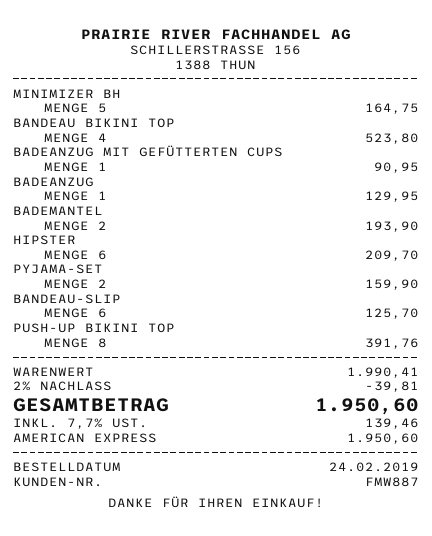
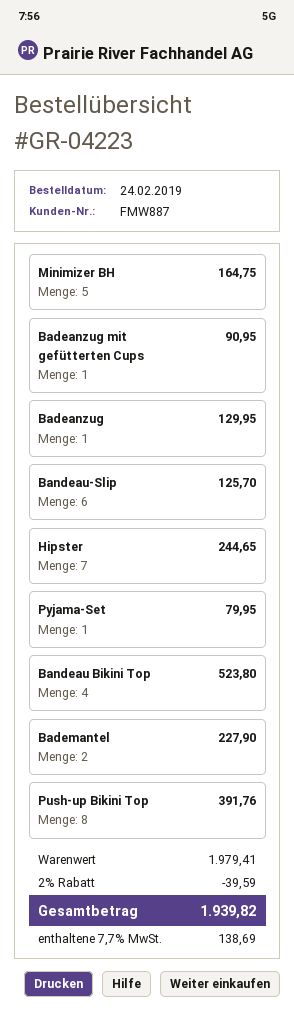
BADEMANTEL: 2 for 193.90 -> 2 for 227.90
HIPSTER: 6 for 209.70 -> 7 for 244.65
PYJAMA-SET: 2 for 159.90 -> 1 for 79.95
subtotal: 1990.41 -> 1979.41
discount: 2% = 39.81 -> 2% = 39.59
tax: 7.7% = 139.46 -> 7.7% = 138.69
total: 1950.60 -> 1939.82

